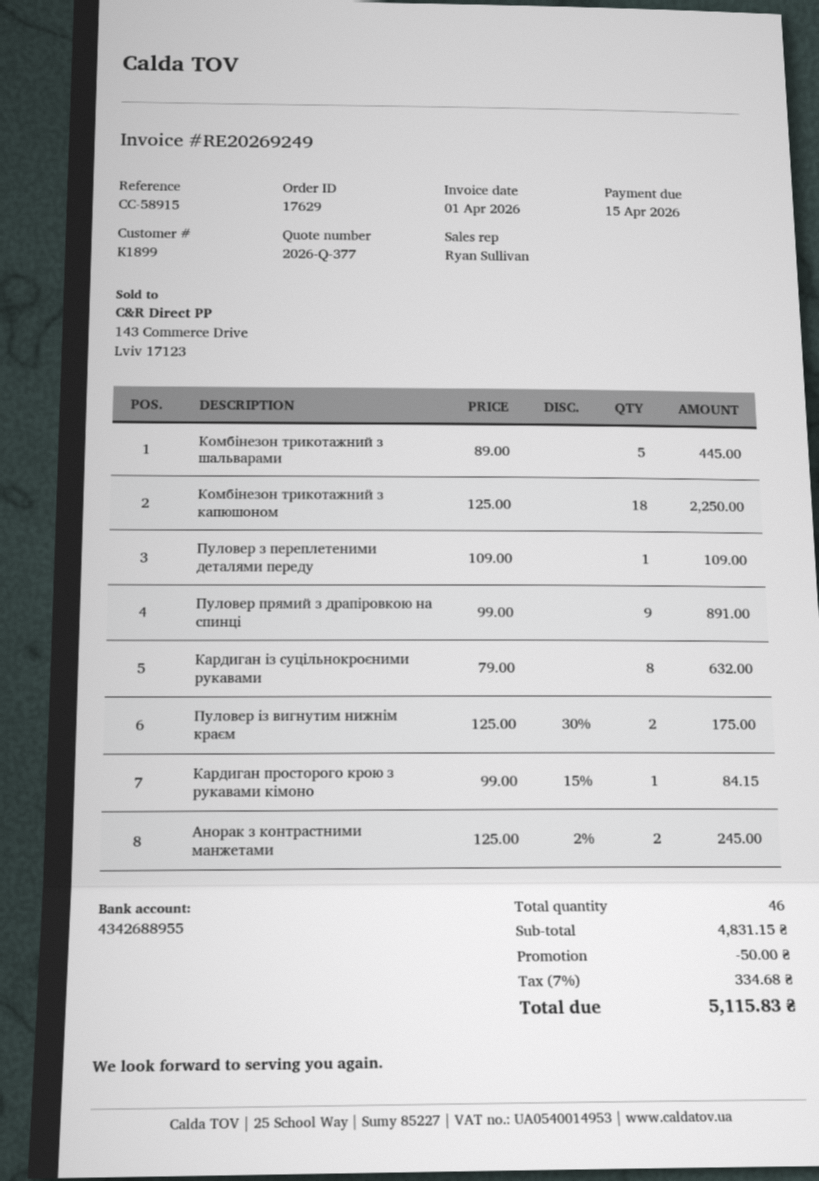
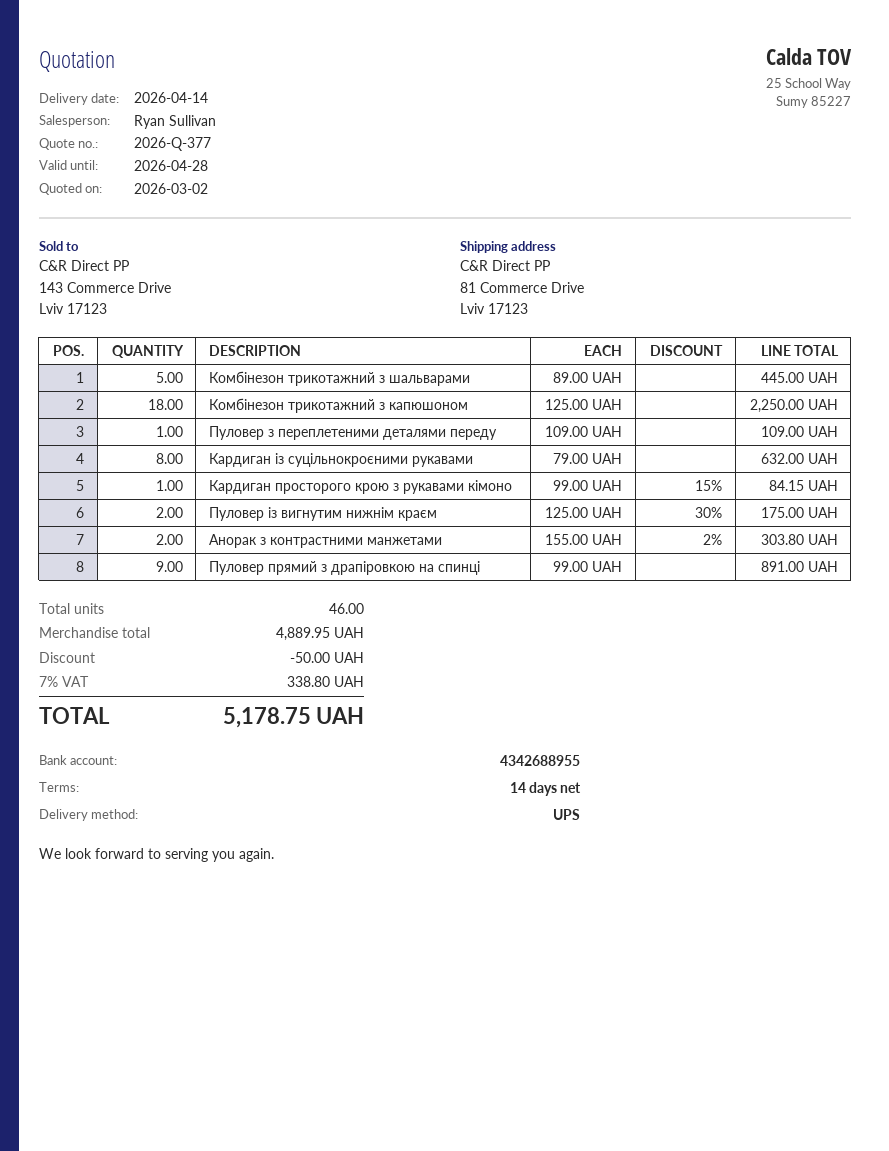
Анорак з контрастними манжетами: 2 x 125.00 - 2% = 245.00 -> 2 x 155.00 - 2% = 303.80
subtotal: 4831.15 -> 4889.95
tax: 7% = 334.68 -> 7% = 338.80
total: 5115.83 -> 5178.75

